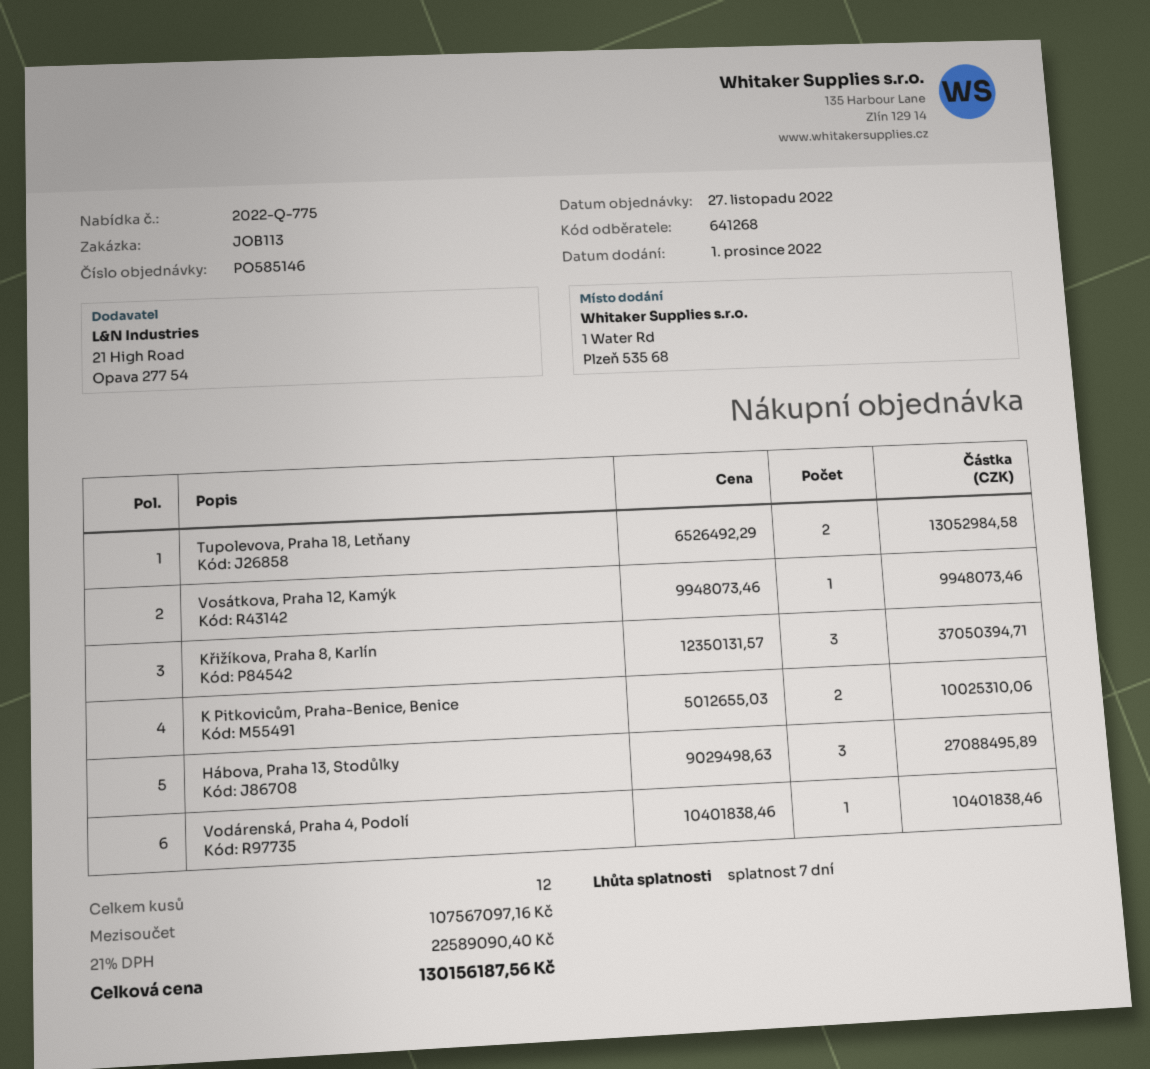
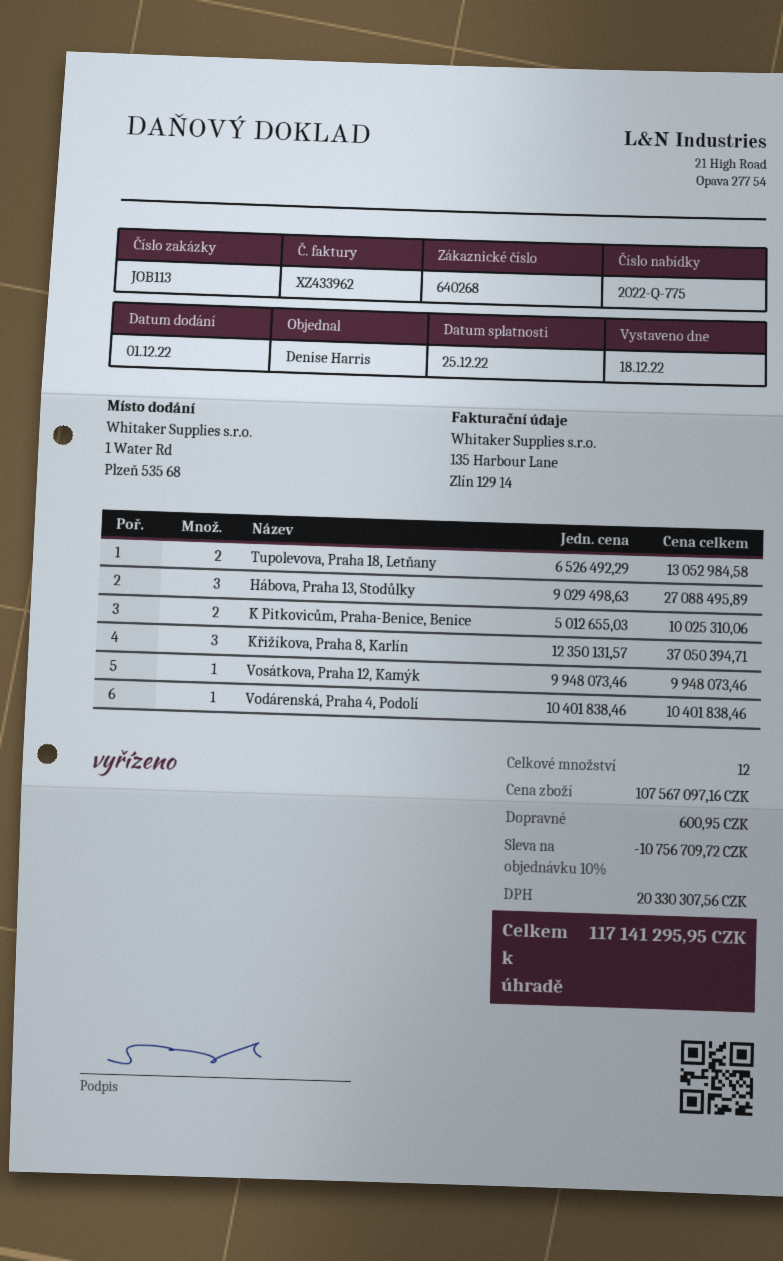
customer number: 641268 -> 640268
discount: none -> 10% = 10756709.72
shipping: none -> 600.95
tax: 22589090.40 -> 20330307.56
total: 130156187.56 -> 117141295.95

